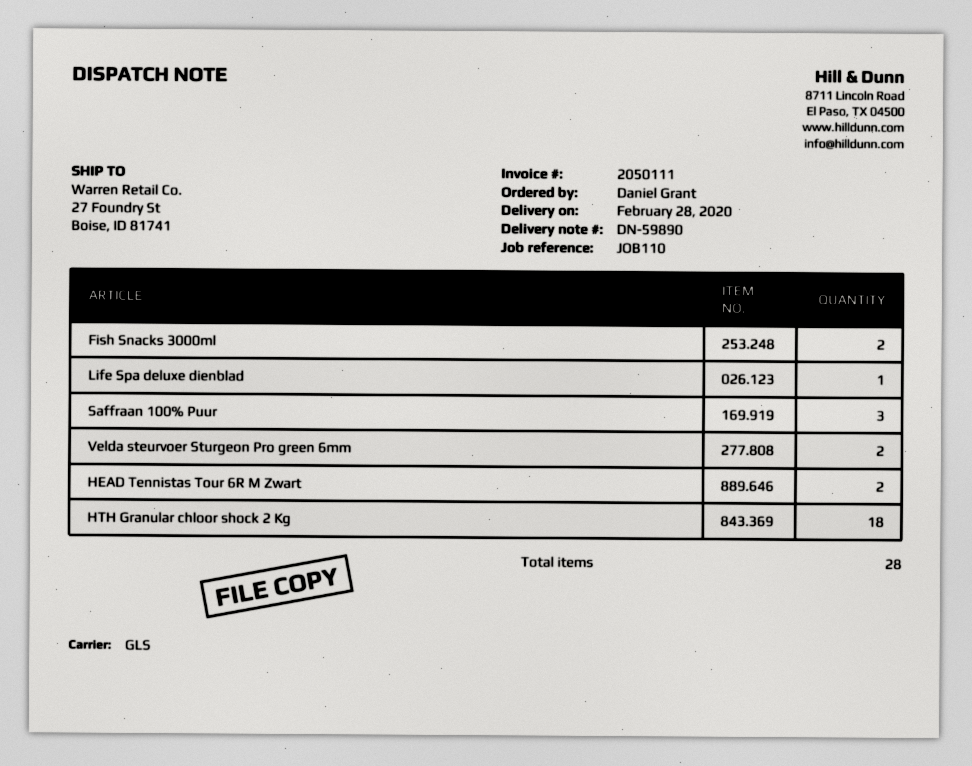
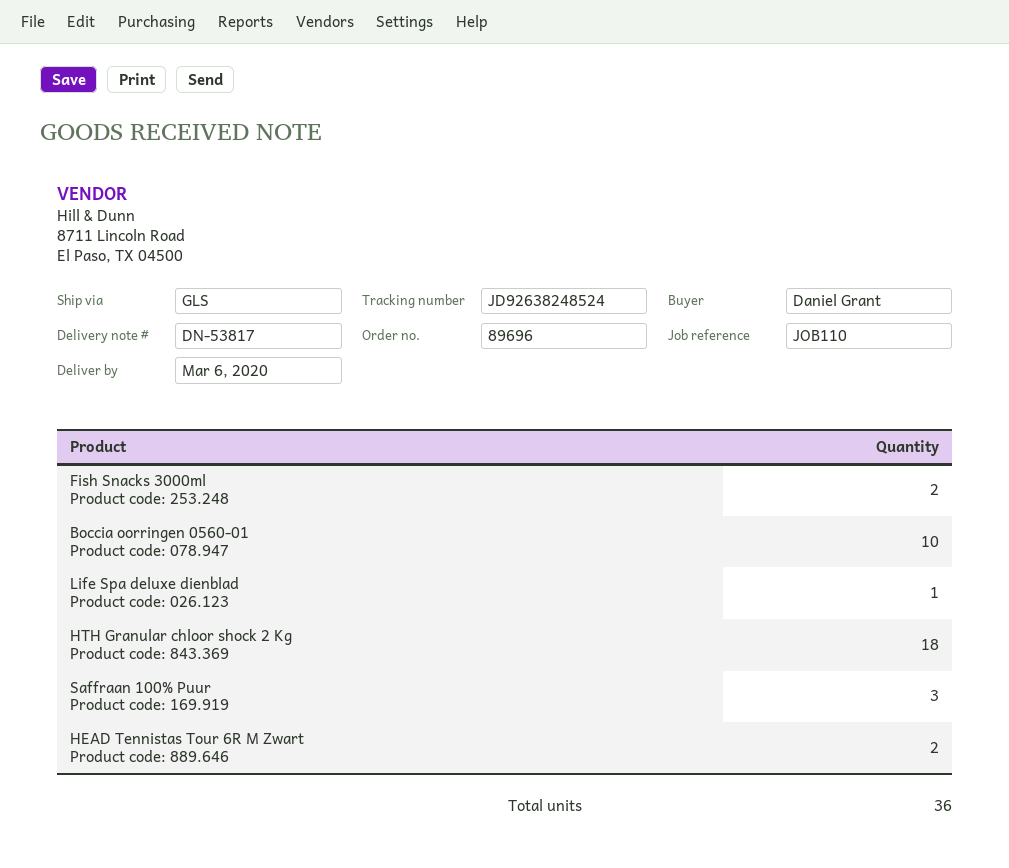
delivery note number: DN-59890 -> DN-53817
delivery date: 2020-02-28 -> 2020-03-06
Velda steurvoer Sturgeon Pro green 6mm: 2 -> none
Boccia oorringen 0560-01: none -> 10
total quantity: 28 -> 36

